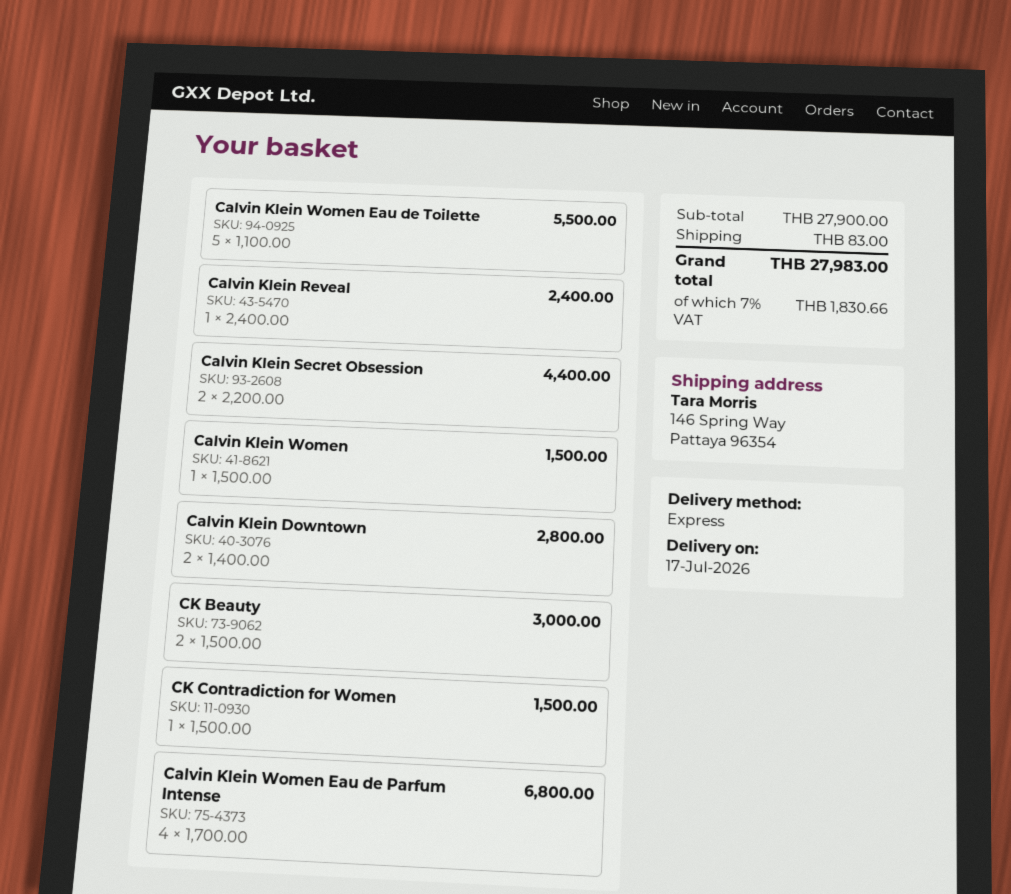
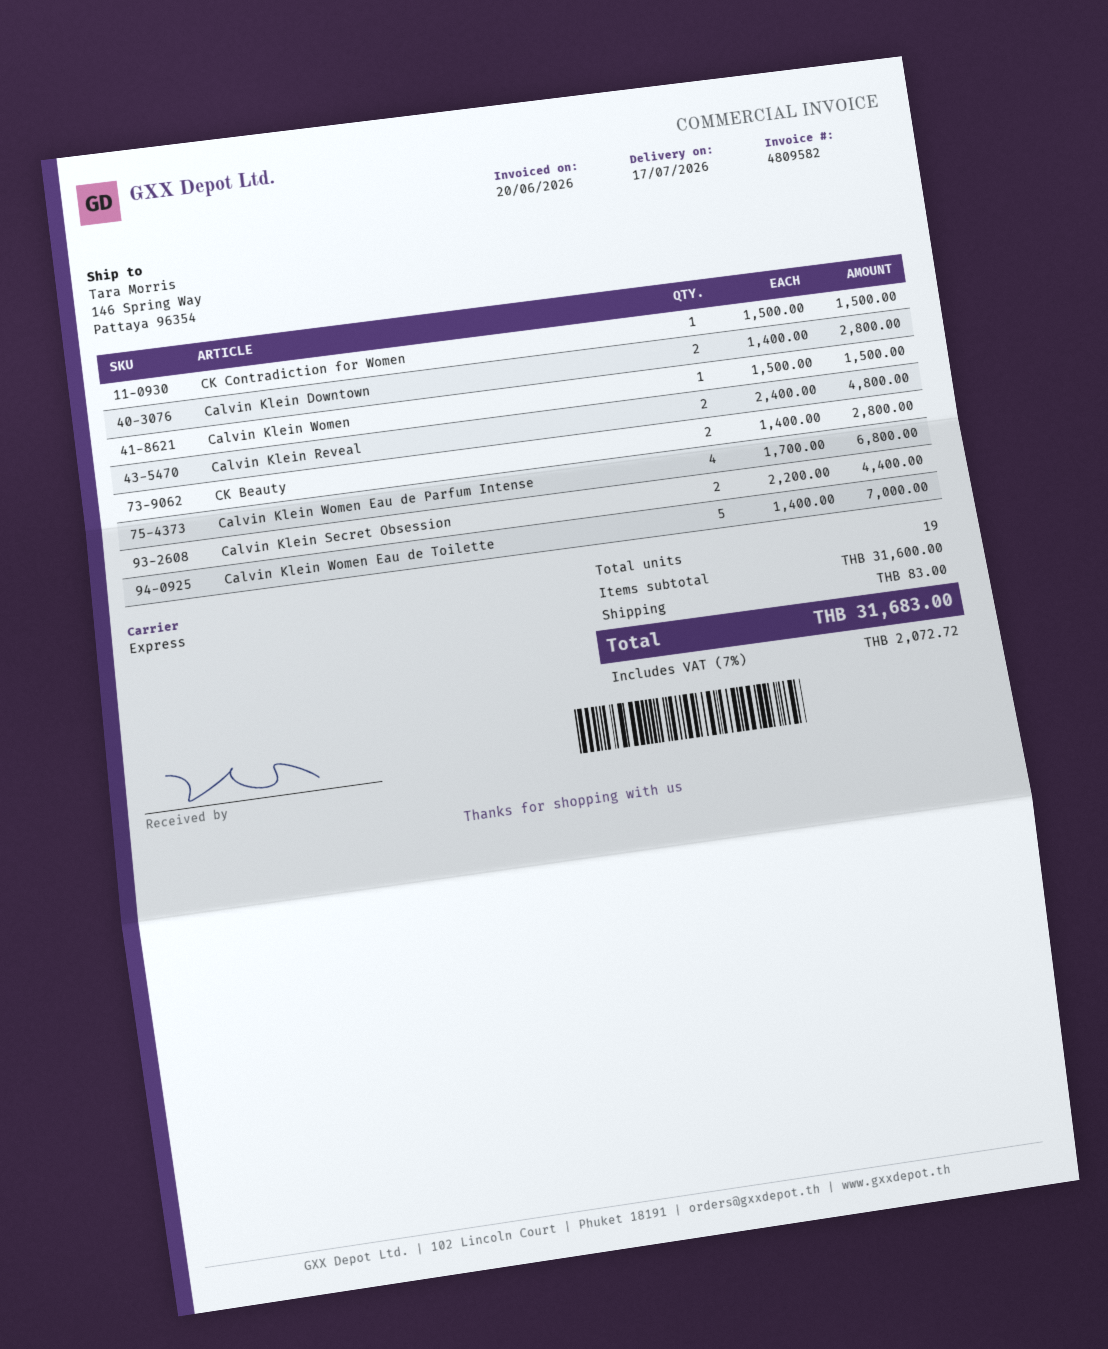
Calvin Klein Women Eau de Toilette: 5 x 1100.00 = 5500.00 -> 5 x 1400.00 = 7000.00
Calvin Klein Reveal: 1 x 2400.00 = 2400.00 -> 2 x 2400.00 = 4800.00
CK Beauty: 2 x 1500.00 = 3000.00 -> 2 x 1400.00 = 2800.00
subtotal: 27900.00 -> 31600.00
tax: 7% = 1830.66 -> 7% = 2072.72
total: 27983.00 -> 31683.00

